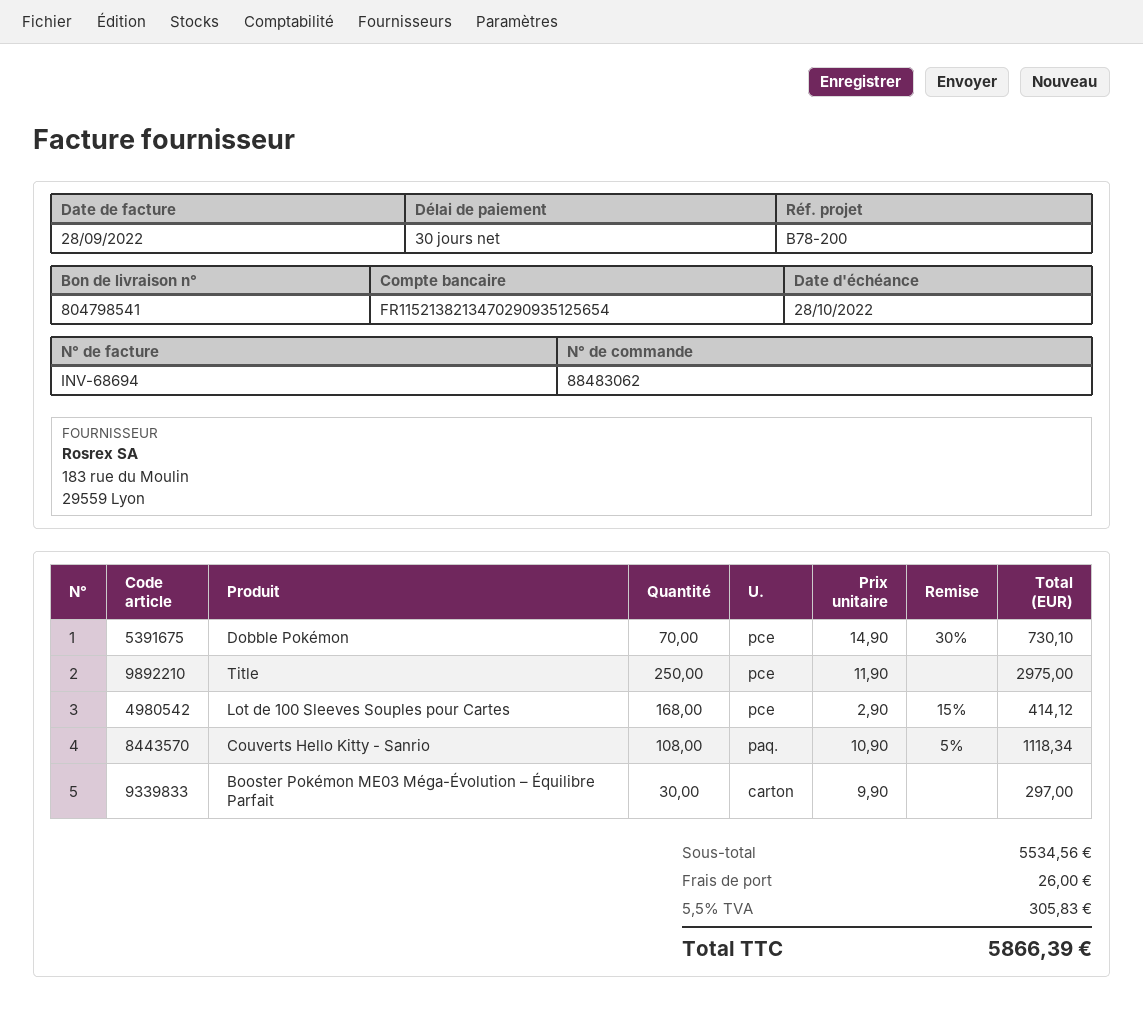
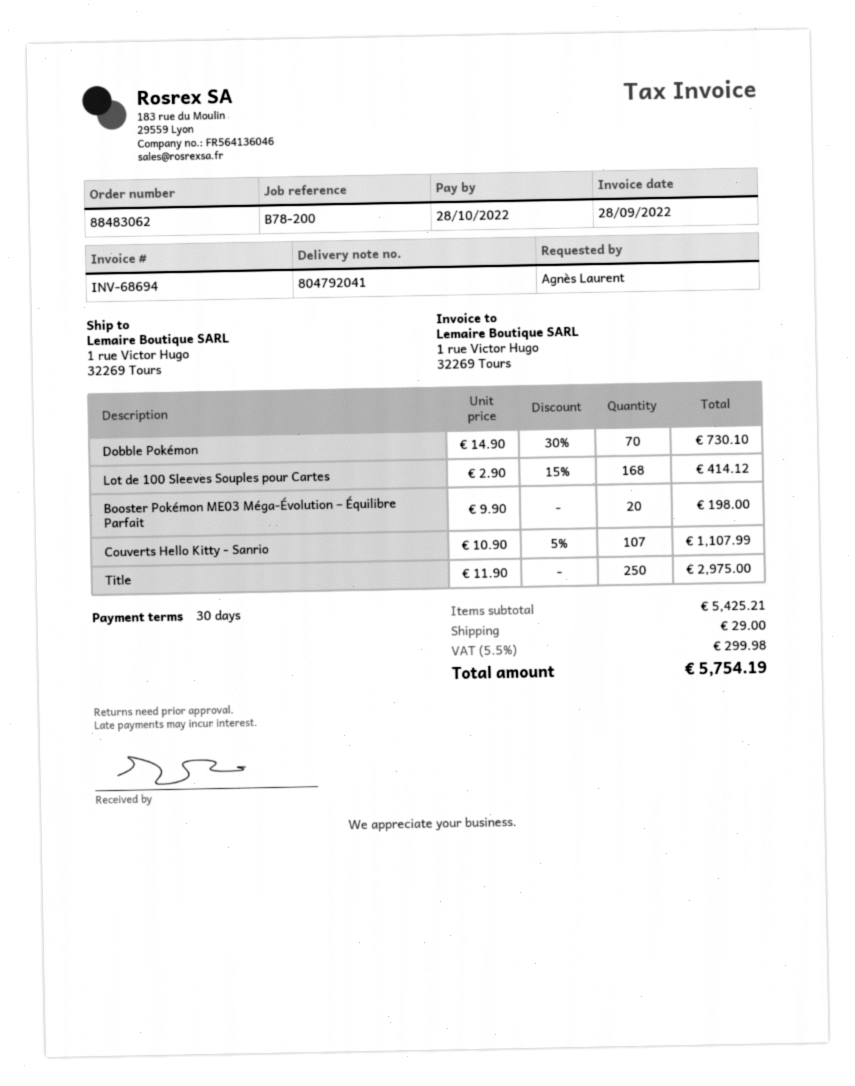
delivery note number: 804798541 -> 804792041
Couverts Hello Kitty - Sanrio: 108 x 10.90 - 5% = 1118.34 -> 107 x 10.90 - 5% = 1107.99
Booster Pokémon ME03 Méga-Évolution – Équilibre Parfait: 30 x 9.90 = 297.00 -> 20 x 9.90 = 198.00
subtotal: 5534.56 -> 5425.21
shipping: 26.00 -> 29.00
tax: 5.5% = 305.83 -> 5.5% = 299.98
total: 5866.39 -> 5754.19

